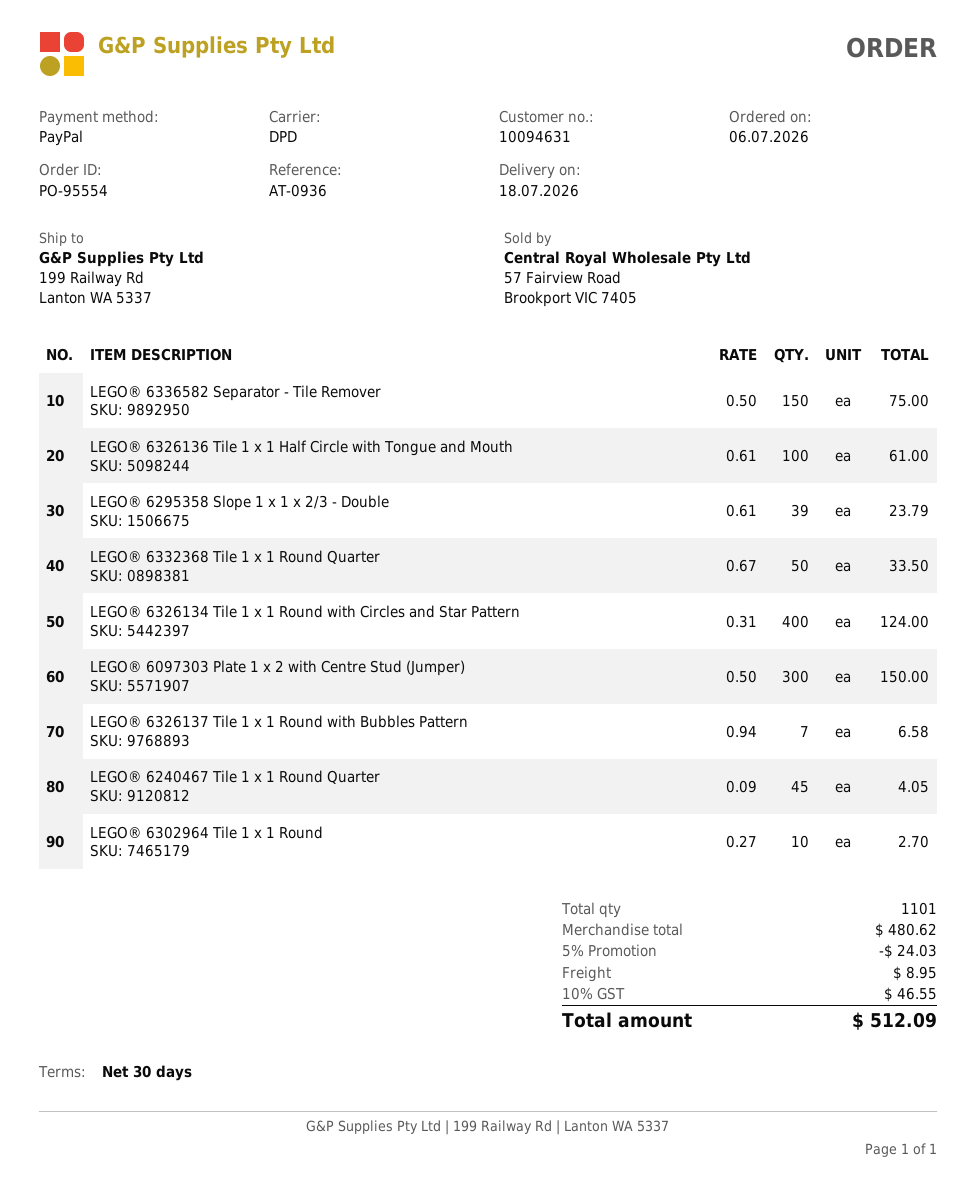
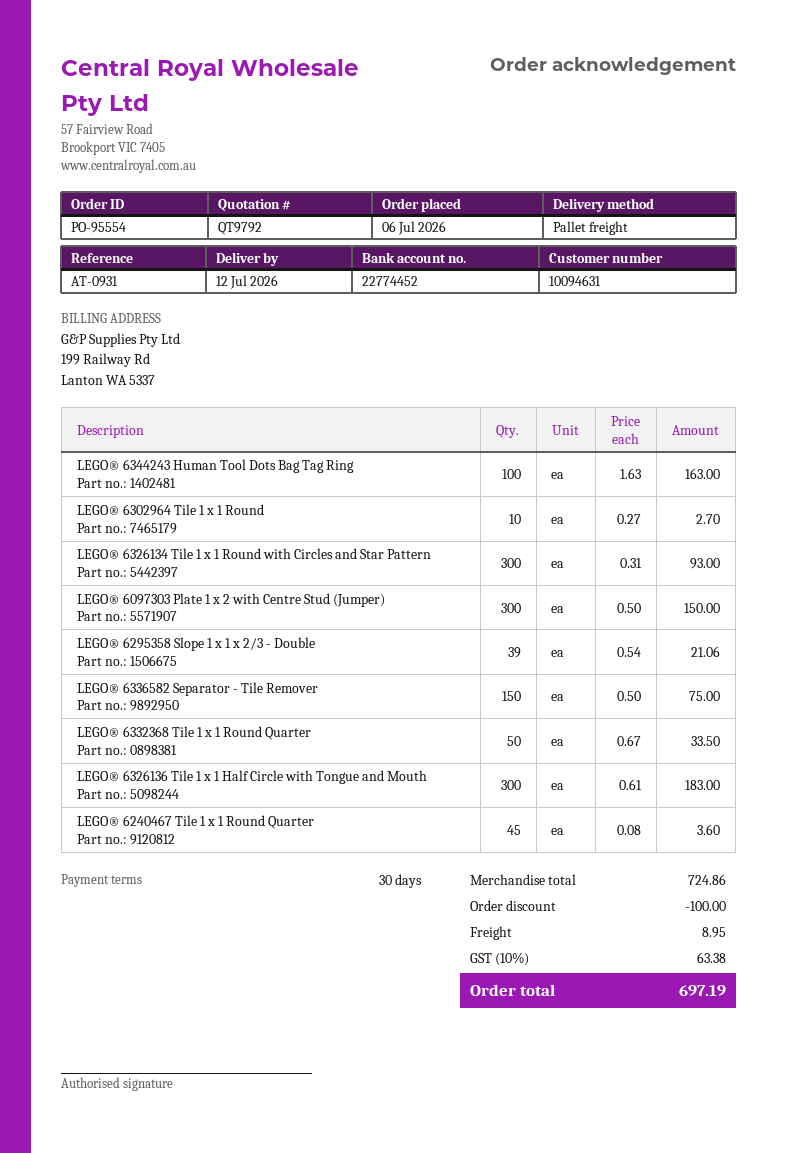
delivery date: 2026-07-18 -> 2026-07-12
reference: AT-0936 -> AT-0931
shipping method: DPD -> pallet freight
LEGO® 6326136 Tile 1 x 1 Half Circle with Tongue and Mouth: 100 x 0.61 = 61.00 -> 300 x 0.61 = 183.00
LEGO® 6295358 Slope 1 x 1 x 2/3 - Double: 39 x 0.61 = 23.79 -> 39 x 0.54 = 21.06
LEGO® 6326134 Tile 1 x 1 Round with Circles and Star Pattern: 400 x 0.31 = 124.00 -> 300 x 0.31 = 93.00
LEGO® 6326137 Tile 1 x 1 Round with Bubbles Pattern: 7 x 0.94 = 6.58 -> none
LEGO® 6240467 Tile 1 x 1 Round Quarter: 45 x 0.09 = 4.05 -> 45 x 0.08 = 3.60
LEGO® 6344243 Human Tool Dots Bag Tag Ring: none -> 100 x 1.63 = 163.00
subtotal: 480.62 -> 724.86
discount: 24.03 -> 100.00
tax: 10% = 46.55 -> 10% = 63.38
total: 512.09 -> 697.19

